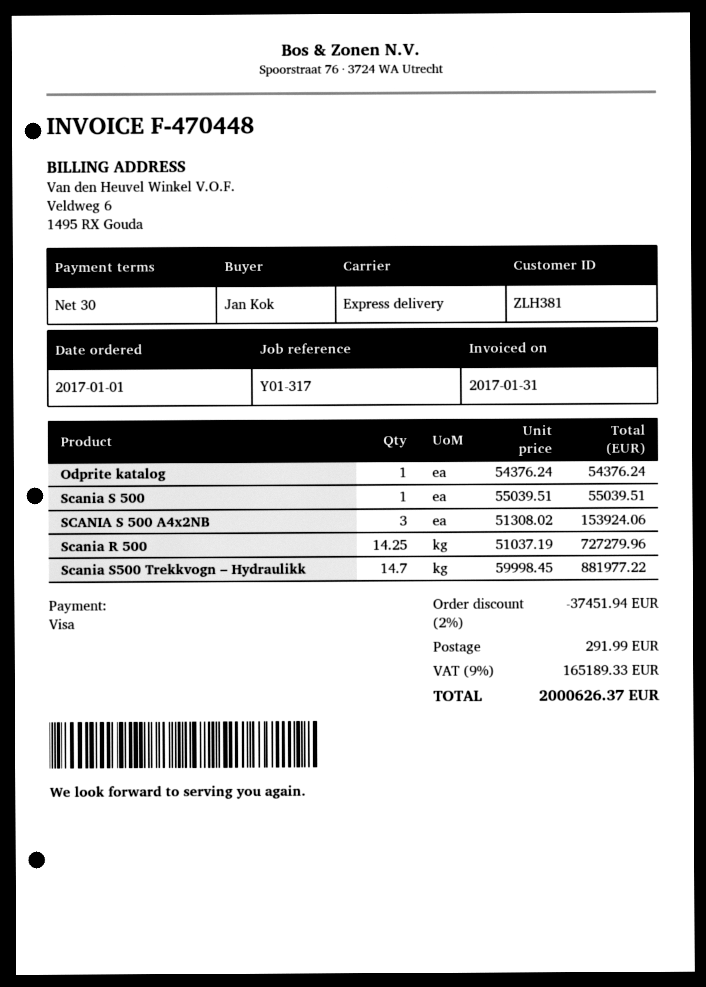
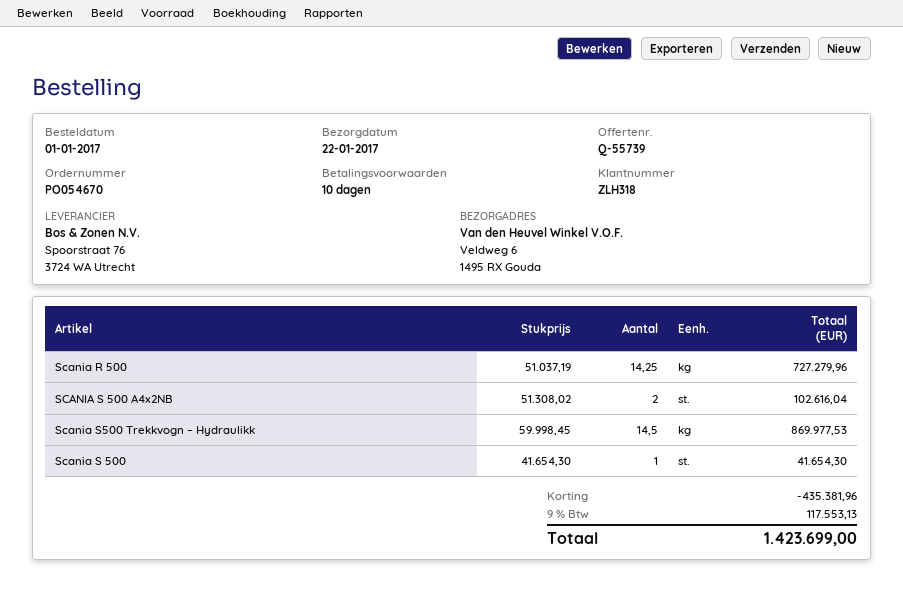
payment terms: 30 days -> 10 days
customer number: ZLH381 -> ZLH318
Odprite katalog: 1 x 54376.24 = 54376.24 -> none
Scania S 500: 1 x 55039.51 = 55039.51 -> 1 x 41654.30 = 41654.30
SCANIA S 500 A4x2NB: 3 x 51308.02 = 153924.06 -> 2 x 51308.02 = 102616.04
Scania S500 Trekkvogn – Hydraulikk: 14.7 x 59998.45 = 881977.22 -> 14.5 x 59998.45 = 869977.53
discount: 37451.94 -> 435381.96
shipping: 291.99 -> none
tax: 9% = 165189.33 -> 9% = 117553.13
total: 2000626.37 -> 1423699.00

